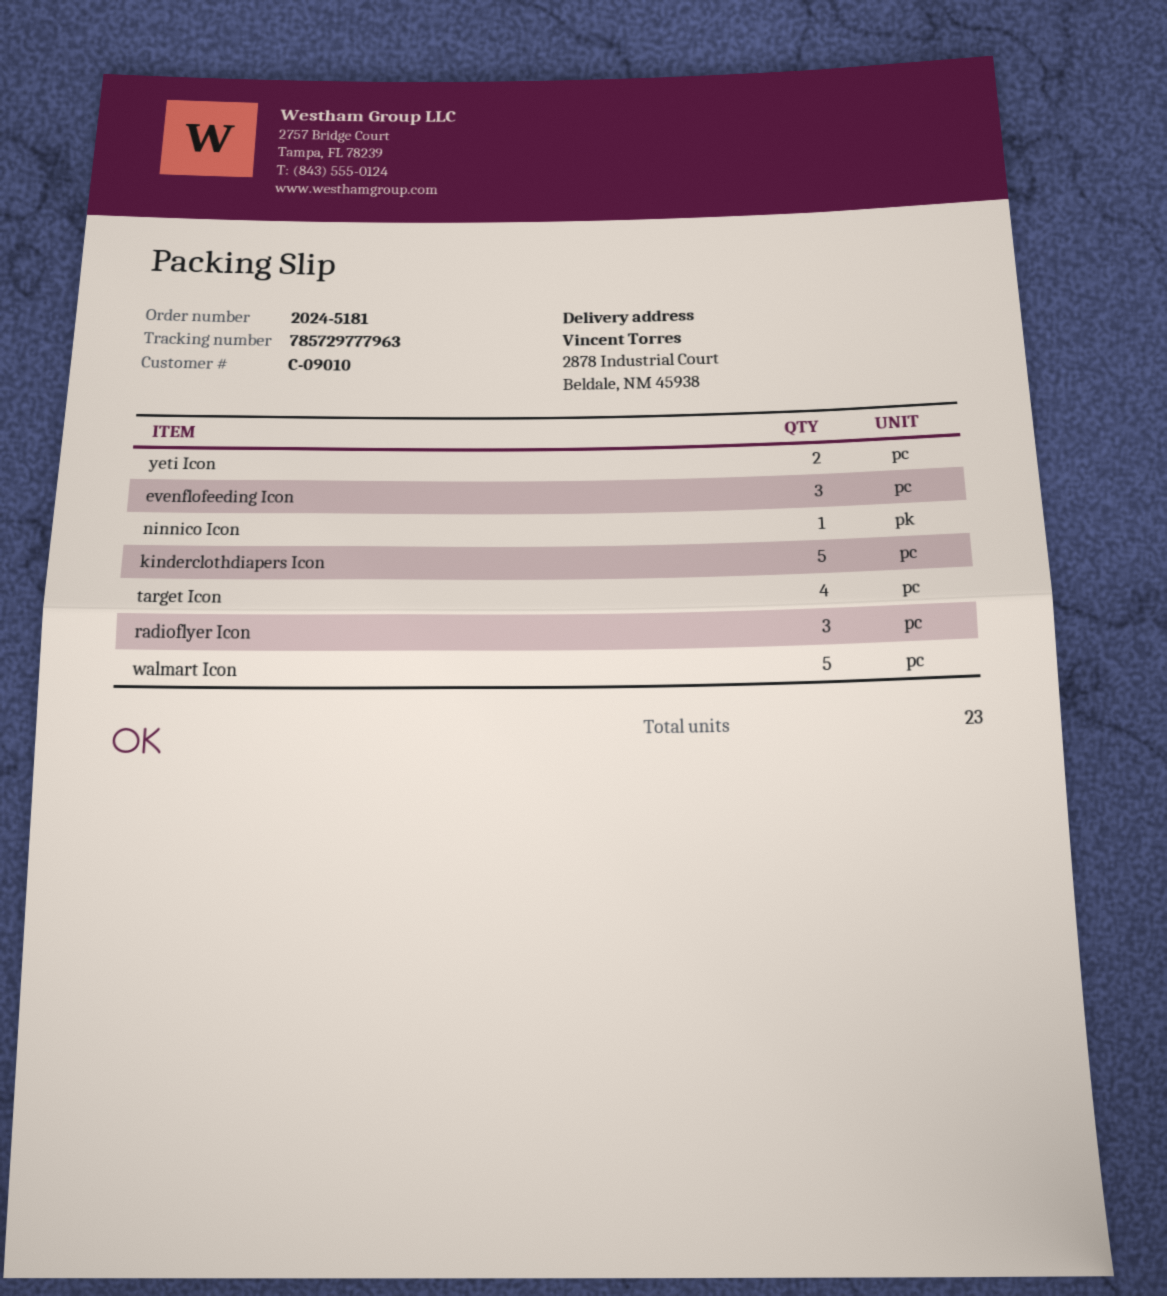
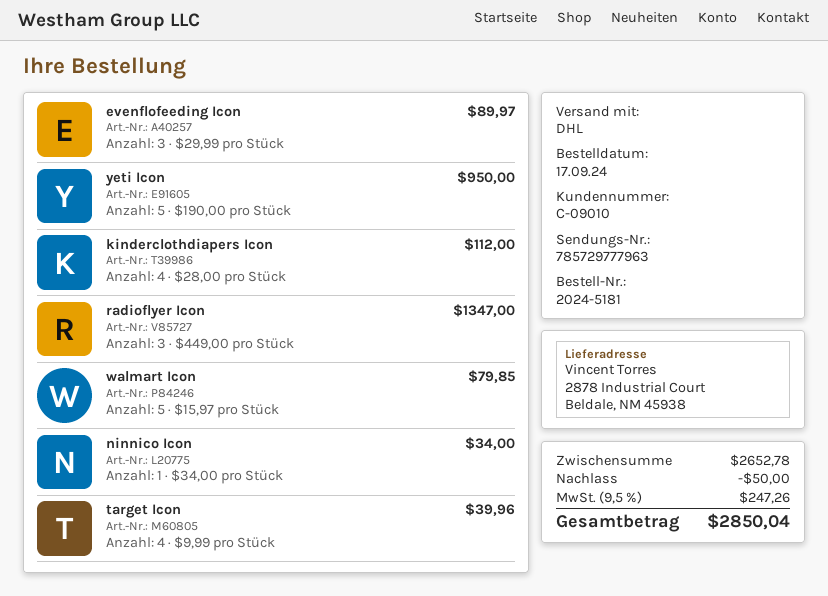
yeti Icon: 2 -> 5
kinderclothdiapers Icon: 5 -> 4

